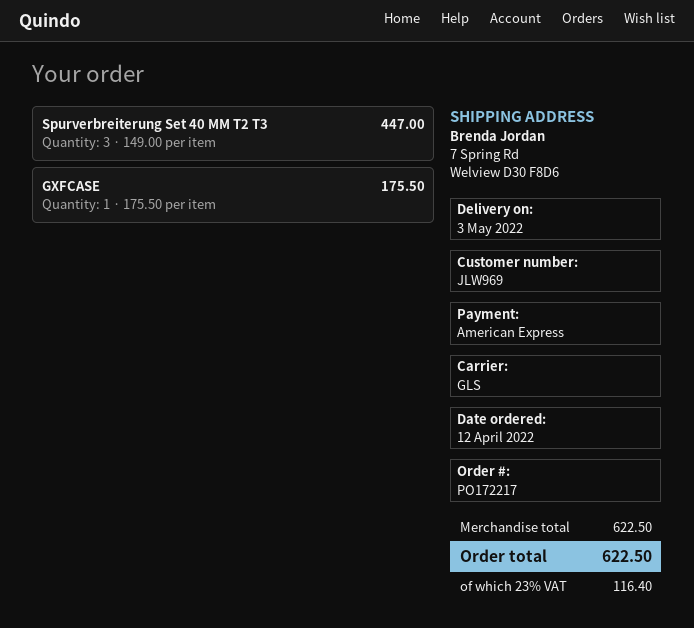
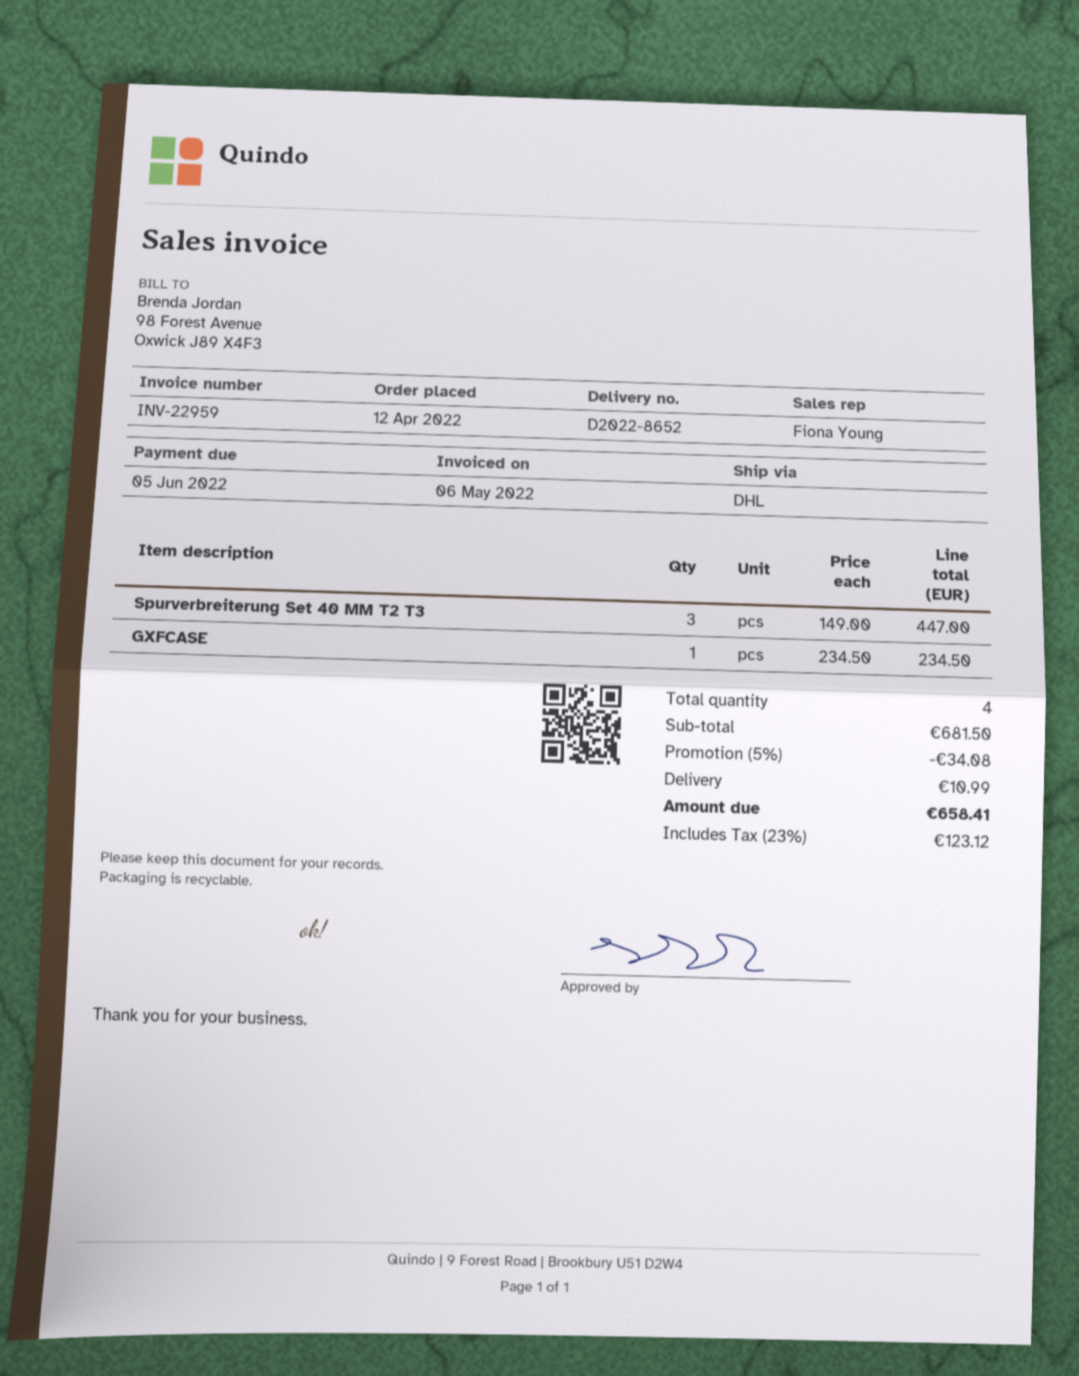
shipping method: GLS -> DHL
GXFCASE: 1 x 175.50 = 175.50 -> 1 x 234.50 = 234.50
subtotal: 622.50 -> 681.50
discount: none -> 5% = 34.08
shipping: none -> 10.99
tax: 23% = 116.40 -> 23% = 123.12
total: 622.50 -> 658.41

